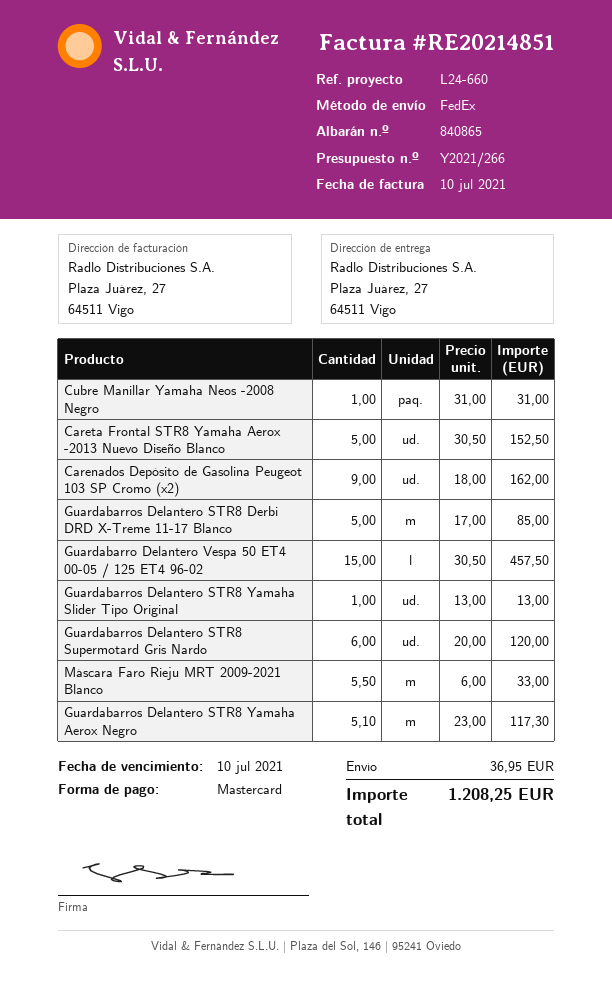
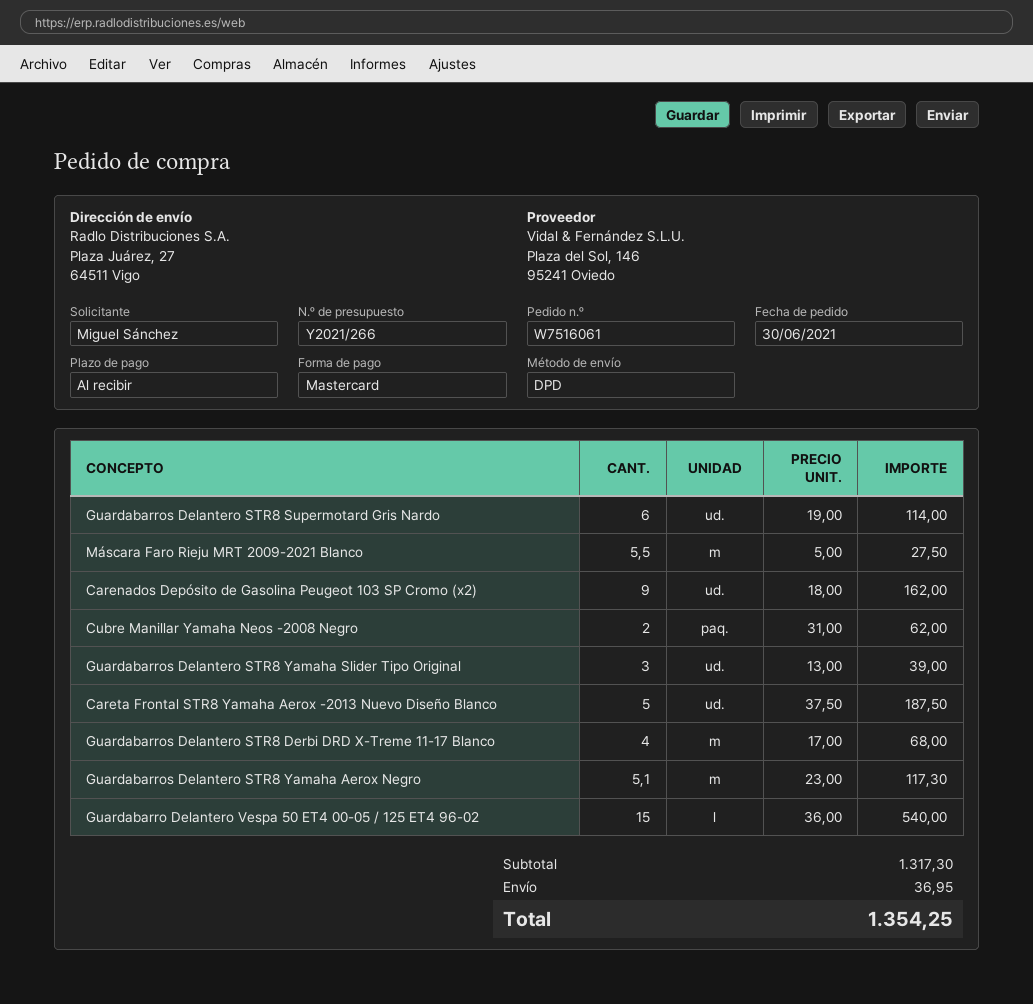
shipping method: FedEx -> DPD
Cubre Manillar Yamaha Neos -2008 Negro: 1 x 31.00 = 31.00 -> 2 x 31.00 = 62.00
Careta Frontal STR8 Yamaha Aerox -2013 Nuevo Diseño Blanco: 5 x 30.50 = 152.50 -> 5 x 37.50 = 187.50
Guardabarros Delantero STR8 Derbi DRD X-Treme 11-17 Blanco: 5 x 17.00 = 85.00 -> 4 x 17.00 = 68.00
Guardabarro Delantero Vespa 50 ET4 00-05 / 125 ET4 96-02: 15 x 30.50 = 457.50 -> 15 x 36.00 = 540.00
Guardabarros Delantero STR8 Yamaha Slider Tipo Original: 1 x 13.00 = 13.00 -> 3 x 13.00 = 39.00
Guardabarros Delantero STR8 Supermotard Gris Nardo: 6 x 20.00 = 120.00 -> 6 x 19.00 = 114.00
Máscara Faro Rieju MRT 2009-2021 Blanco: 5.5 x 6.00 = 33.00 -> 5.5 x 5.00 = 27.50
total: 1208.25 -> 1354.25

